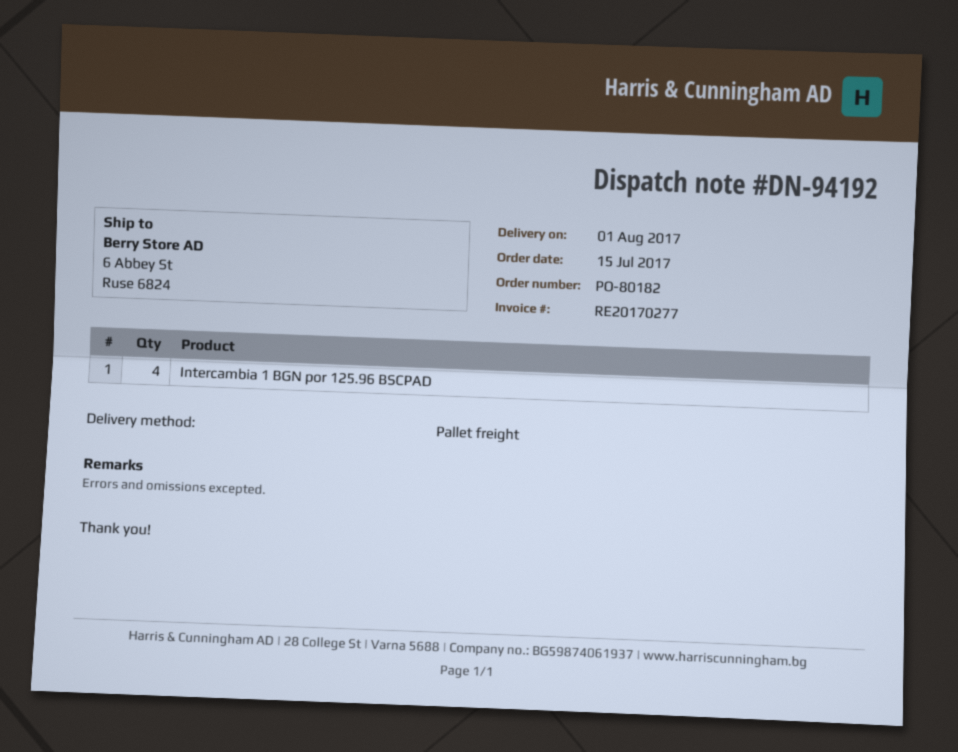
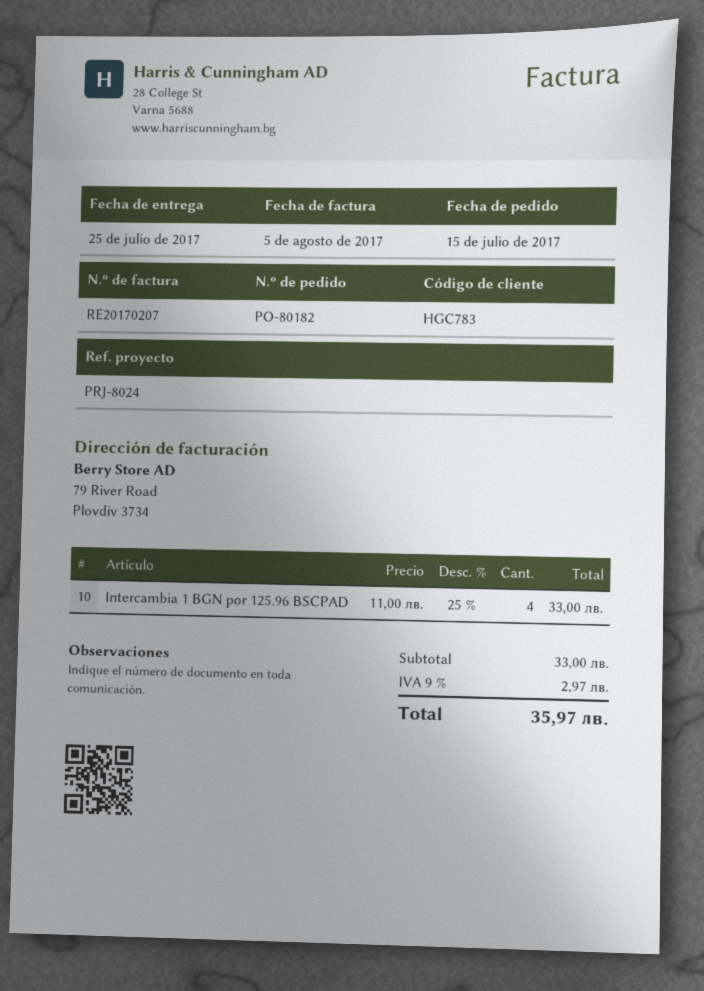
delivery date: 2017-08-01 -> 2017-07-25
invoice number: RE20170277 -> RE20170207

